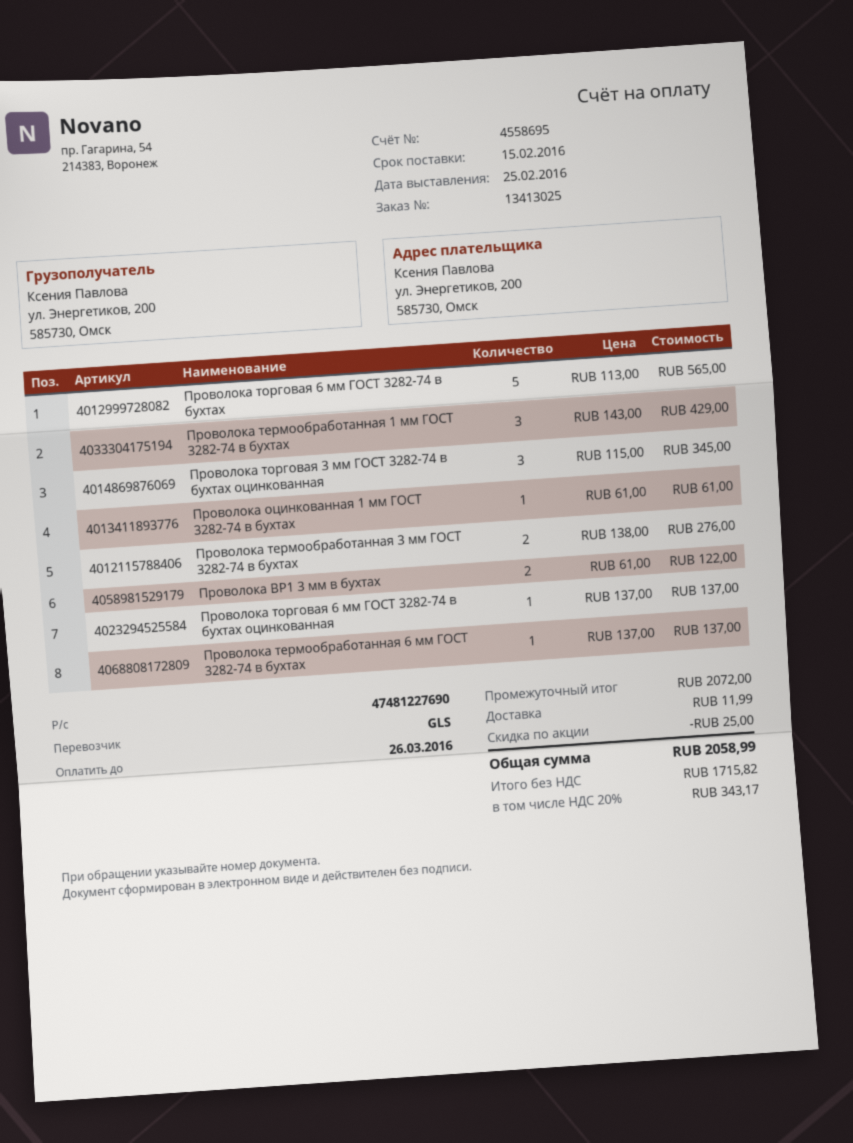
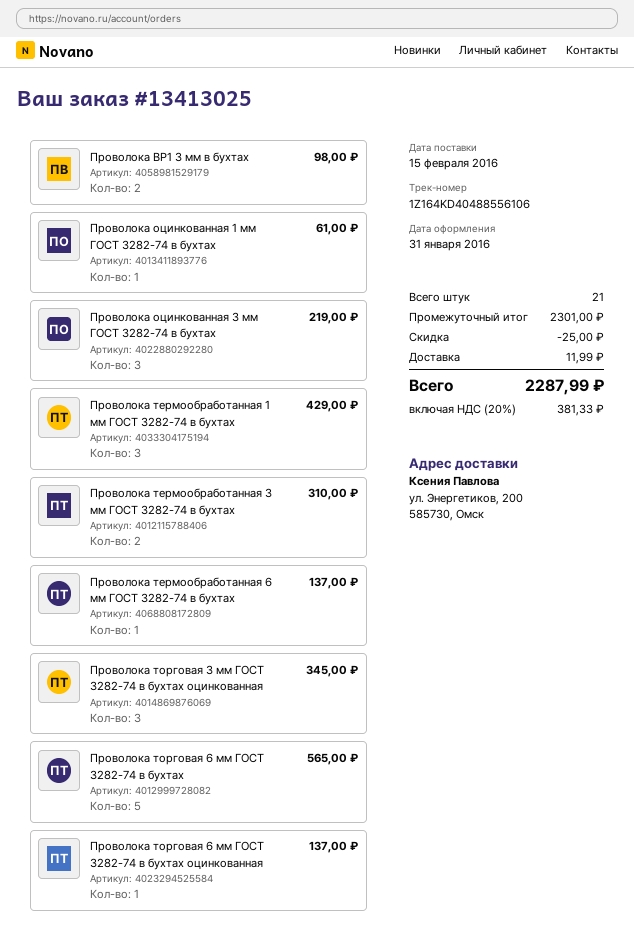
Проволока термообработанная 3 мм ГОСТ 3282-74 в бухтах: 2 for 276.00 -> 2 for 310.00
Проволока ВР1 3 мм в бухтах: 2 for 122.00 -> 2 for 98.00
Проволока оцинкованная 3 мм ГОСТ 3282-74 в бухтах: none -> 3 for 219.00
subtotal: 2072.00 -> 2301.00
tax: 20% = 343.17 -> 20% = 381.33
total: 2058.99 -> 2287.99

